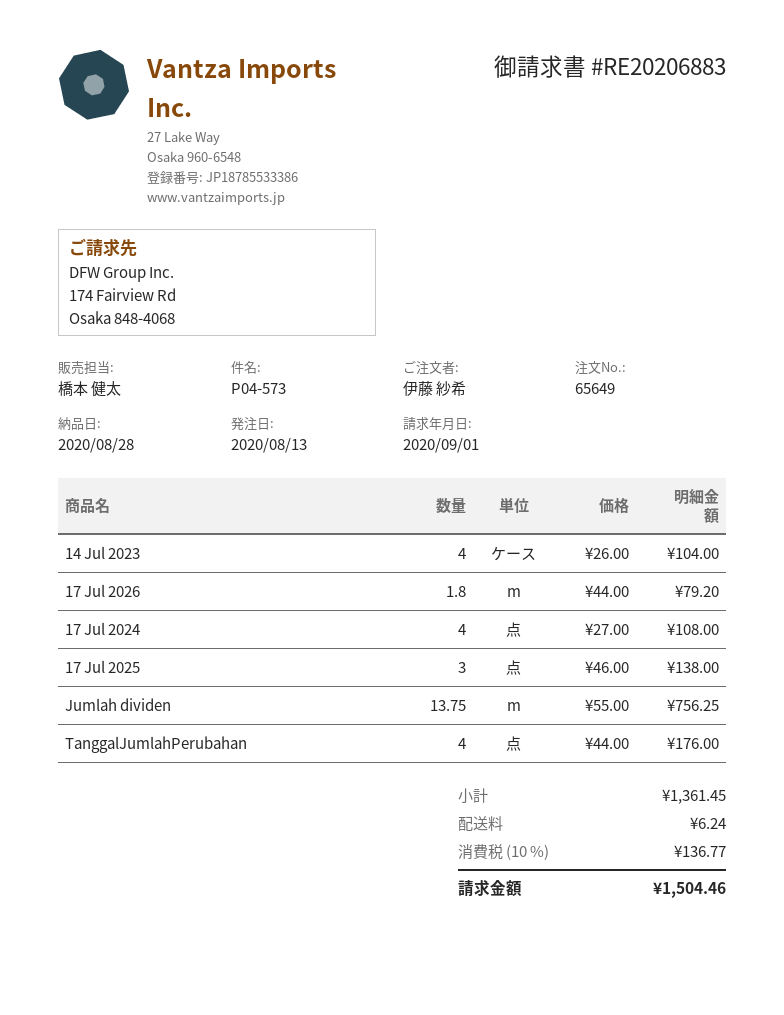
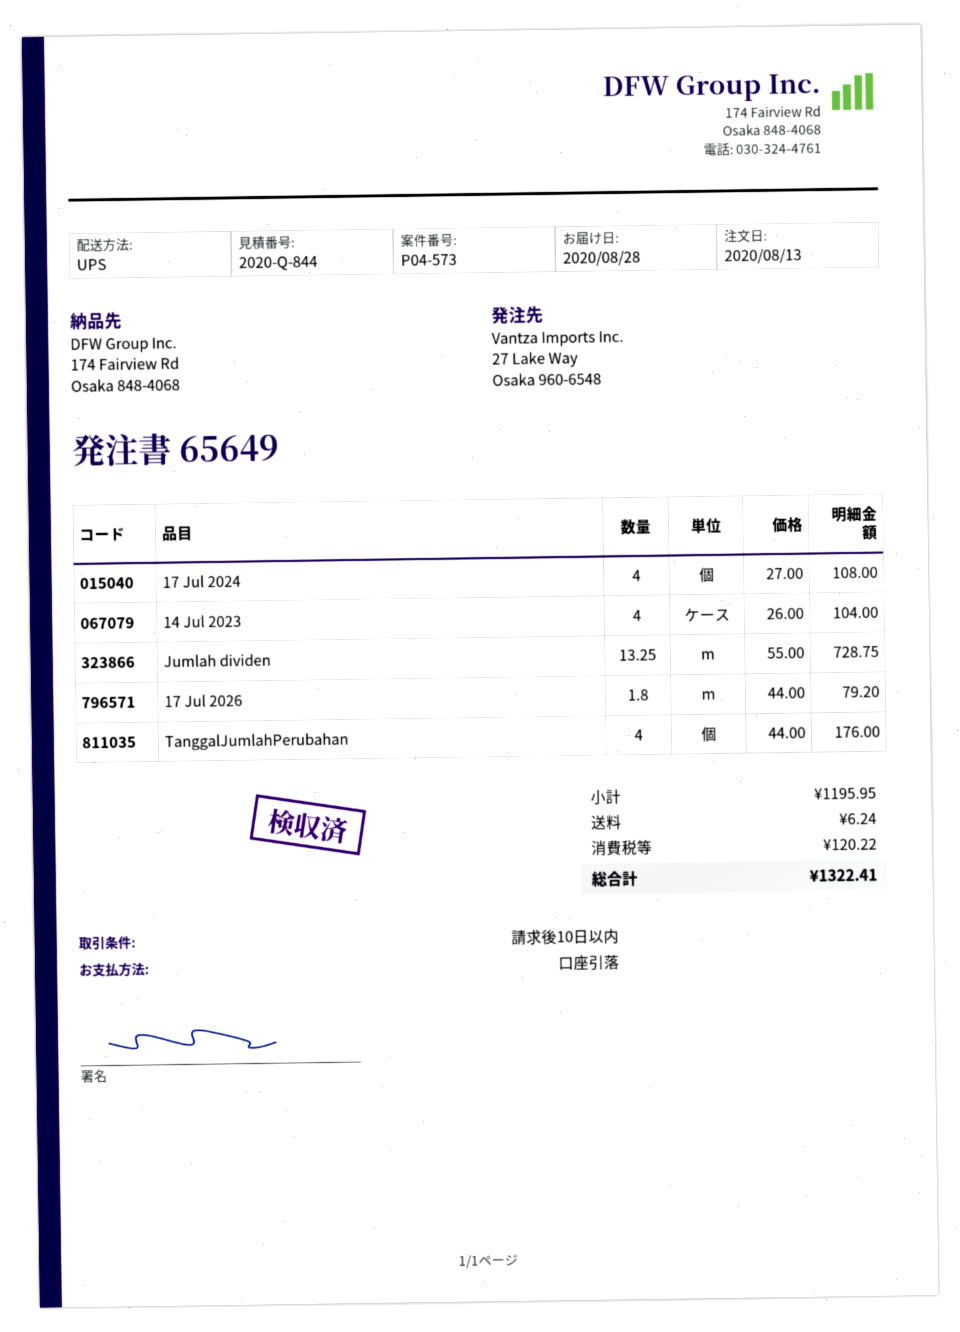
17 Jul 2025: 3 x 46.00 = 138.00 -> none
Jumlah dividen: 13.75 x 55.00 = 756.25 -> 13.25 x 55.00 = 728.75
subtotal: 1361.45 -> 1195.95
tax: 136.77 -> 120.22
total: 1504.46 -> 1322.41

